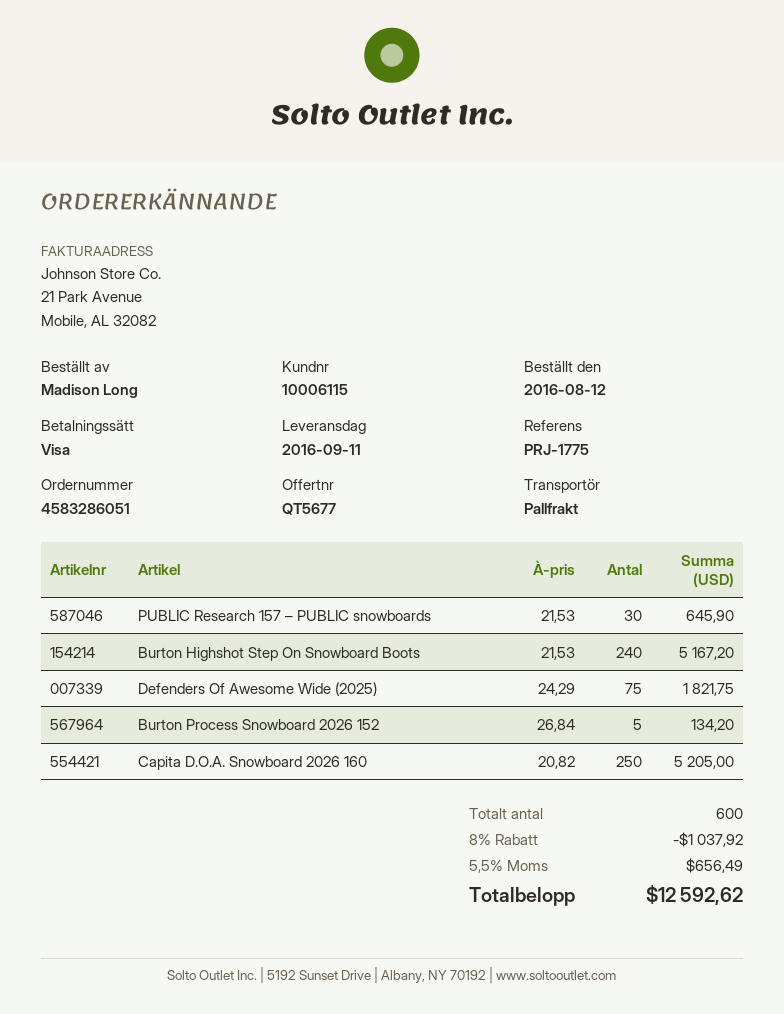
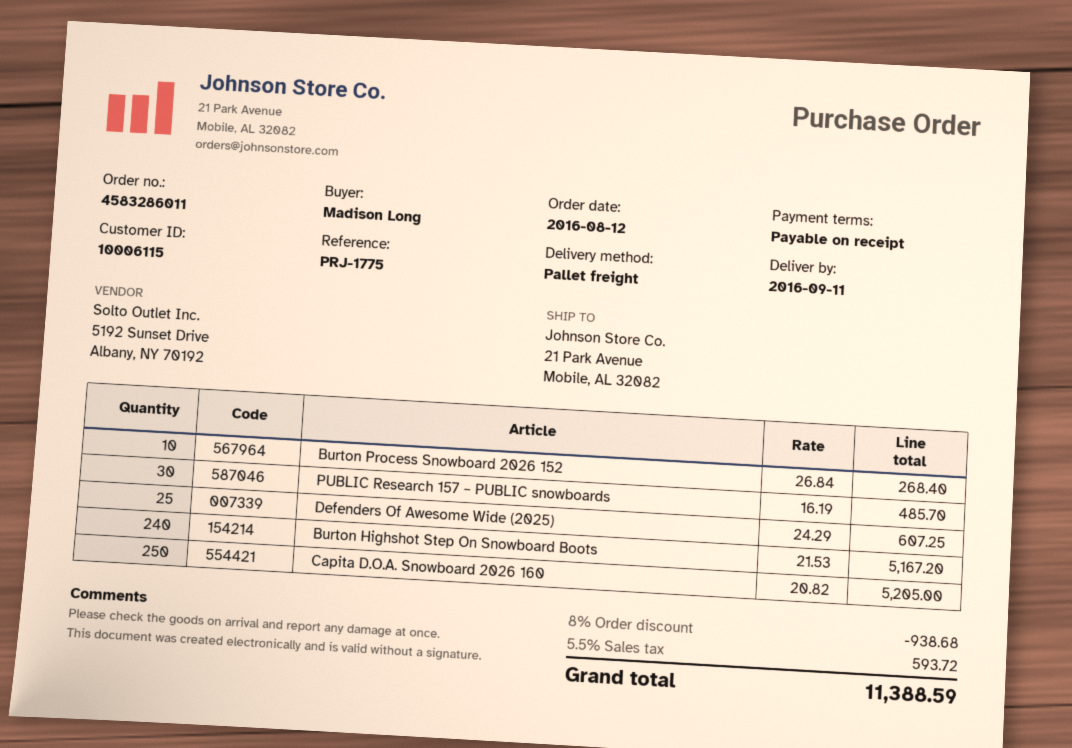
order number: 4583286051 -> 4583286011
PUBLIC Research 157 – PUBLIC snowboards: 30 x 21.53 = 645.90 -> 30 x 16.19 = 485.70
Defenders Of Awesome Wide (2025): 75 x 24.29 = 1821.75 -> 25 x 24.29 = 607.25
Burton Process Snowboard 2026 152: 5 x 26.84 = 134.20 -> 10 x 26.84 = 268.40
discount: 8% = 1037.92 -> 8% = 938.68
tax: 5.5% = 656.49 -> 5.5% = 593.72
total: 12592.62 -> 11388.59

